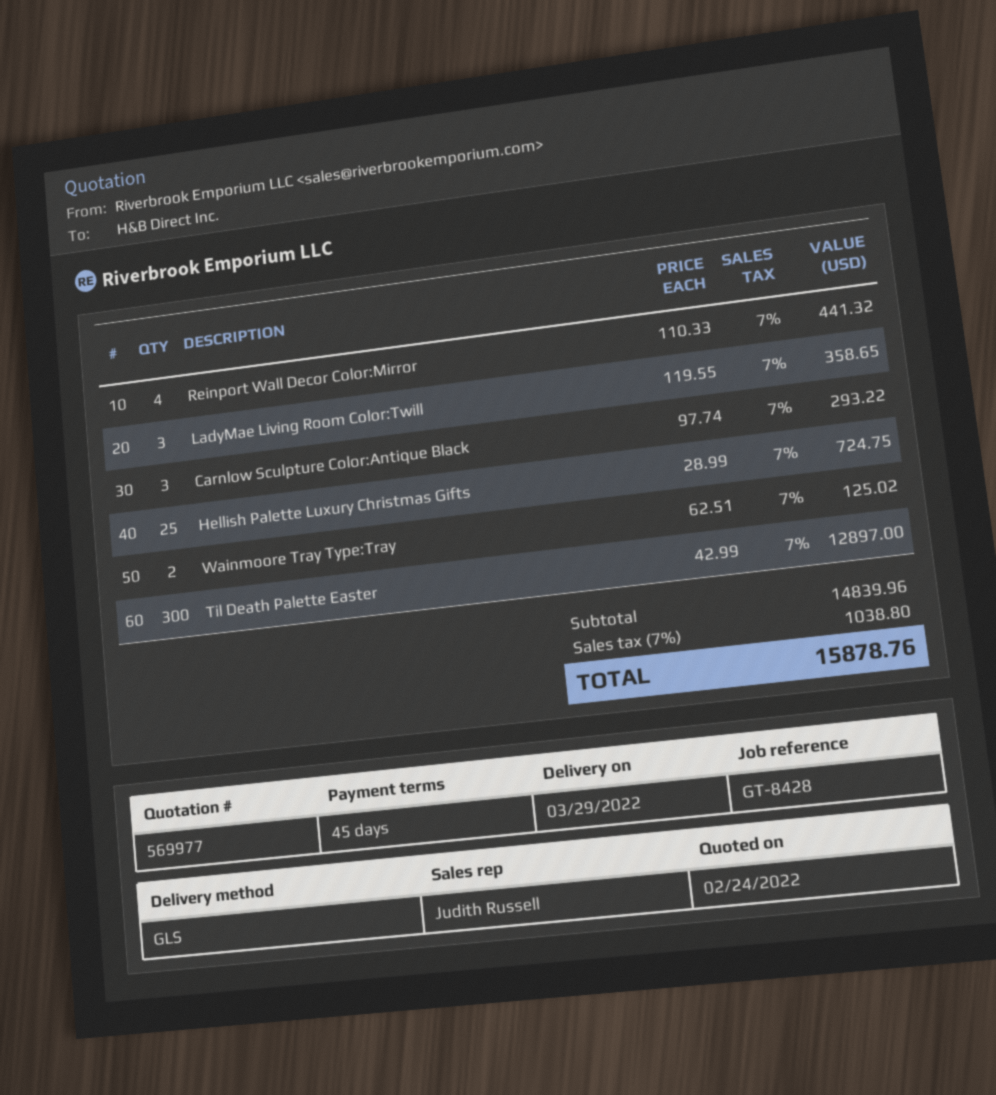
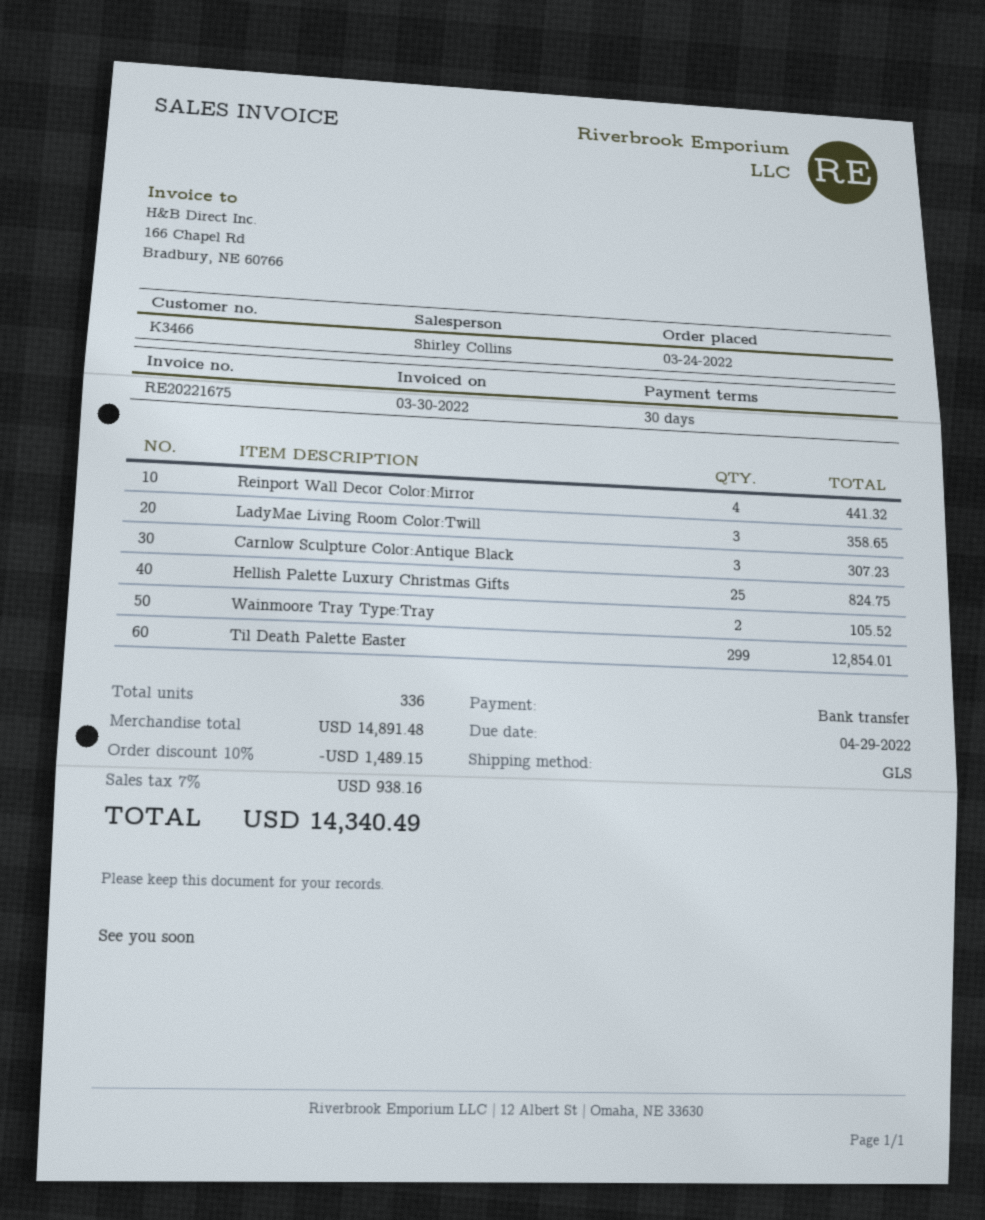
payment terms: 45 days -> 30 days
sales rep: Judith Russell -> Shirley Collins
Carnlow Sculpture Color:Antique Black: 3 for 293.22 -> 3 for 307.23
Hellish Palette Luxury Christmas Gifts: 25 for 724.75 -> 25 for 824.75
Wainmoore Tray Type:Tray: 2 for 125.02 -> 2 for 105.52
Til Death Palette Easter: 300 for 12897.00 -> 299 for 12854.01
subtotal: 14839.96 -> 14891.48
discount: none -> 10% = 1489.15
tax: 7% = 1038.80 -> 7% = 938.16
total: 15878.76 -> 14340.49

